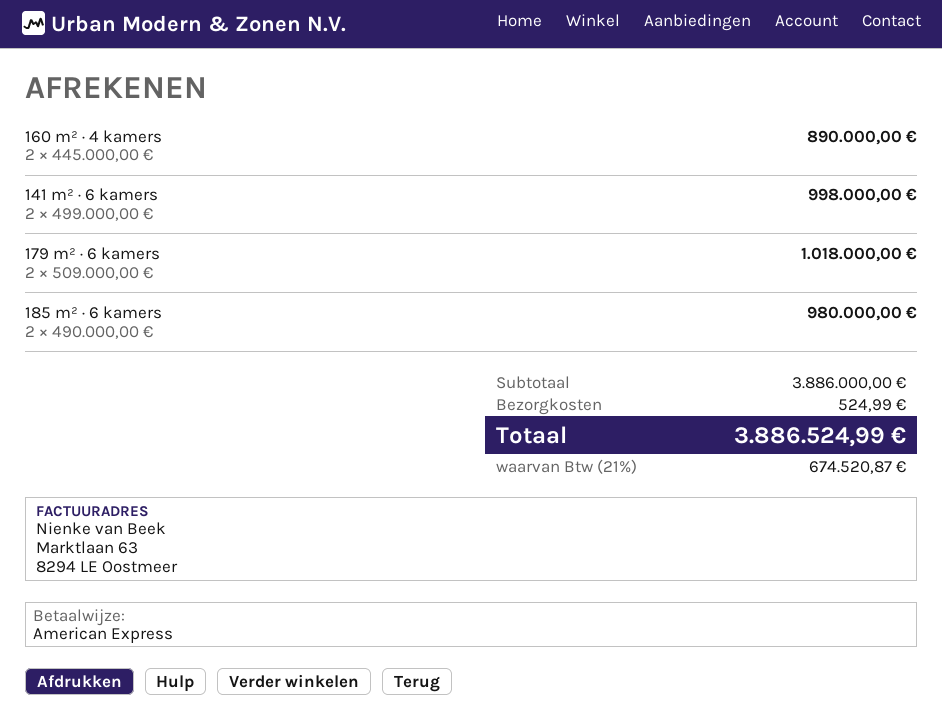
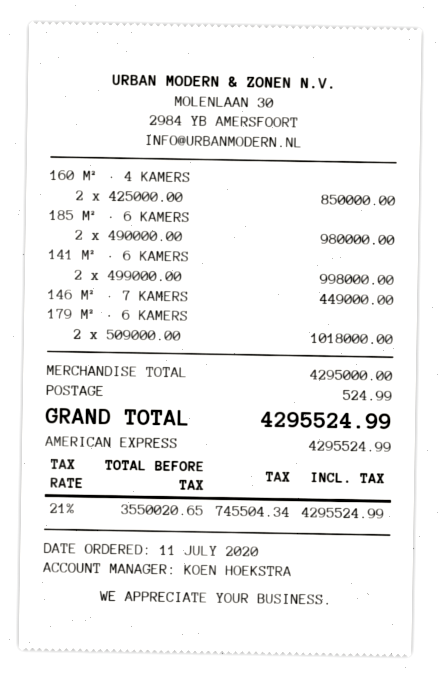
160 m² · 4 kamers: 2 x 445000.00 = 890000.00 -> 2 x 425000.00 = 850000.00
146 M² · 7 KAMERS: none -> 1 x 449000.00 = 449000.00
subtotal: 3886000.00 -> 4295000.00
tax: 21% = 674520.87 -> 21% = 745504.34
total: 3886524.99 -> 4295524.99

